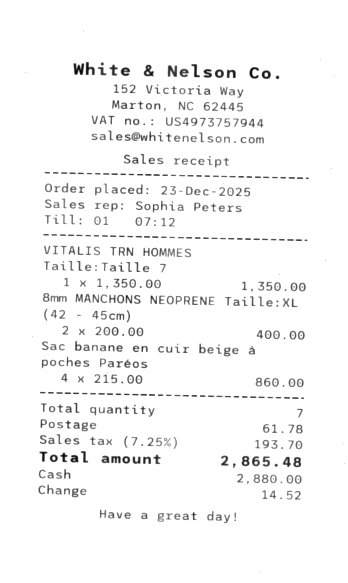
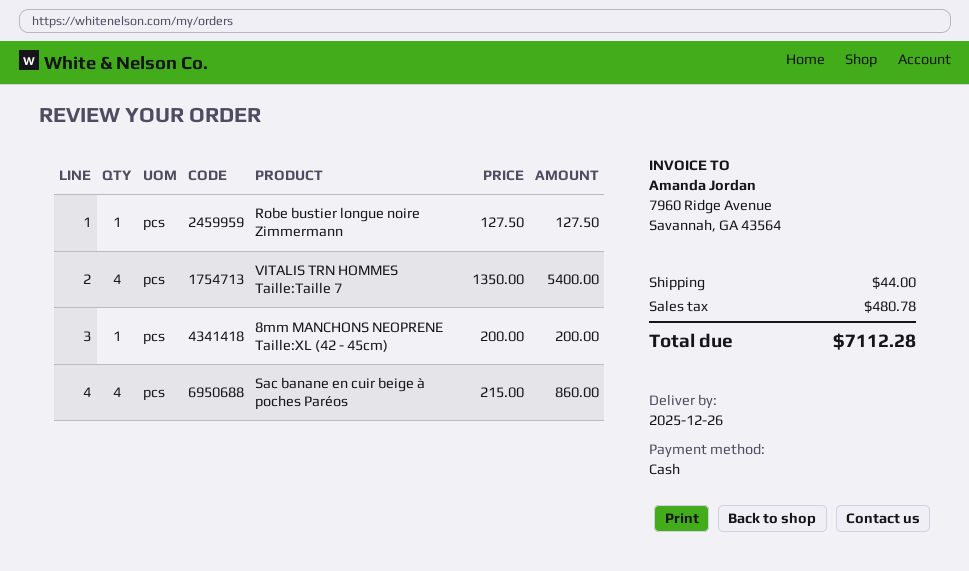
VITALIS TRN HOMMES Taille:Taille 7: 1 x 1350.00 = 1350.00 -> 4 x 1350.00 = 5400.00
8mm MANCHONS NEOPRENE Taille:XL (42 - 45cm): 2 x 200.00 = 400.00 -> 1 x 200.00 = 200.00
Robe bustier longue noire Zimmermann: none -> 1 x 127.50 = 127.50
shipping: 61.78 -> 44.00
tax: 193.70 -> 480.78
total: 2865.48 -> 7112.28

